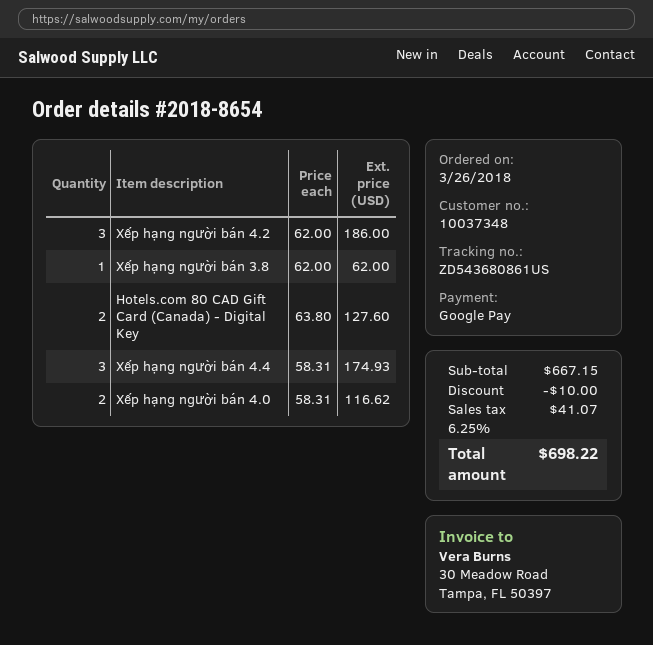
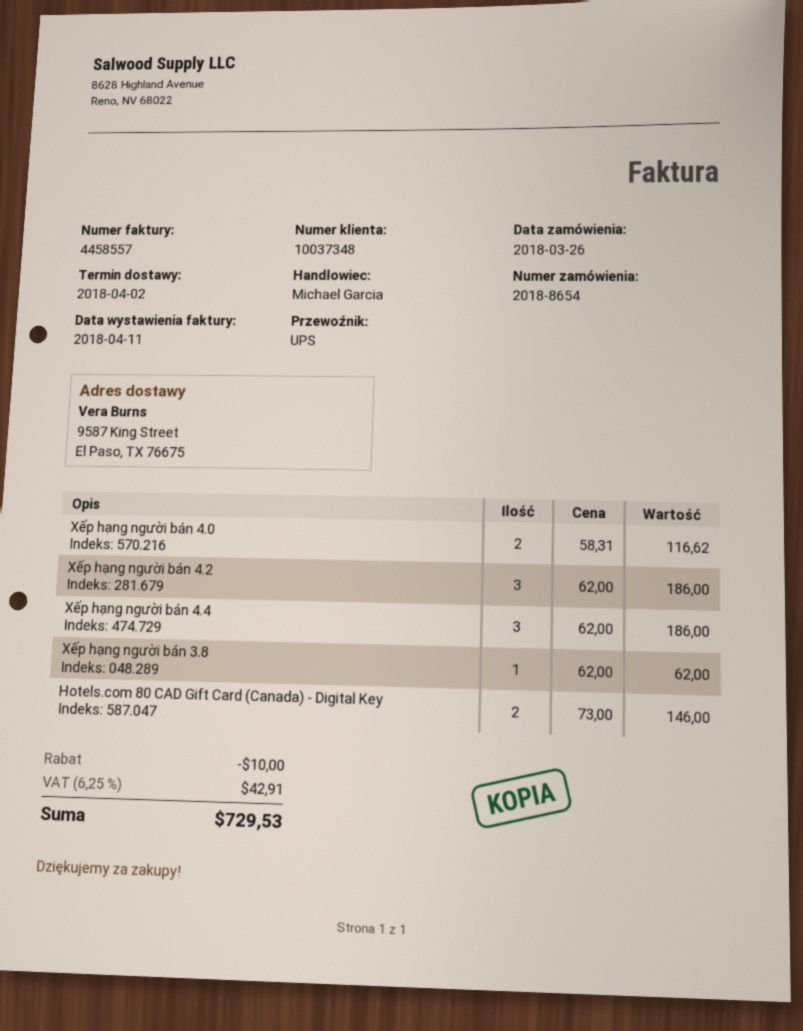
Hotels.com 80 CAD Gift Card (Canada) - Digital Key: 2 x 63.80 = 127.60 -> 2 x 73.00 = 146.00
Xếp hạng người bán 4.4: 3 x 58.31 = 174.93 -> 3 x 62.00 = 186.00
tax: 6.25% = 41.07 -> 6.25% = 42.91
total: 698.22 -> 729.53

